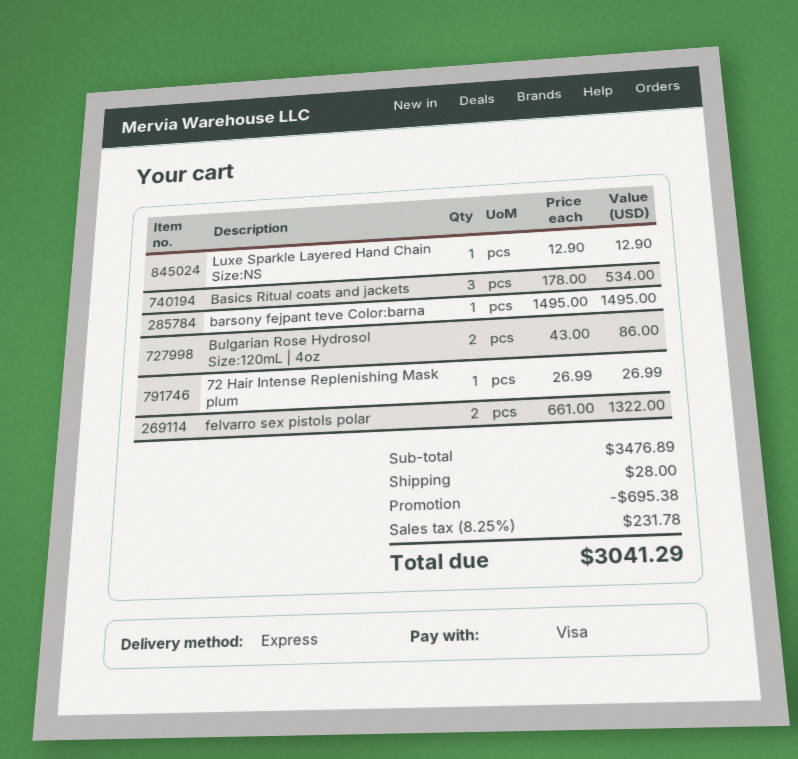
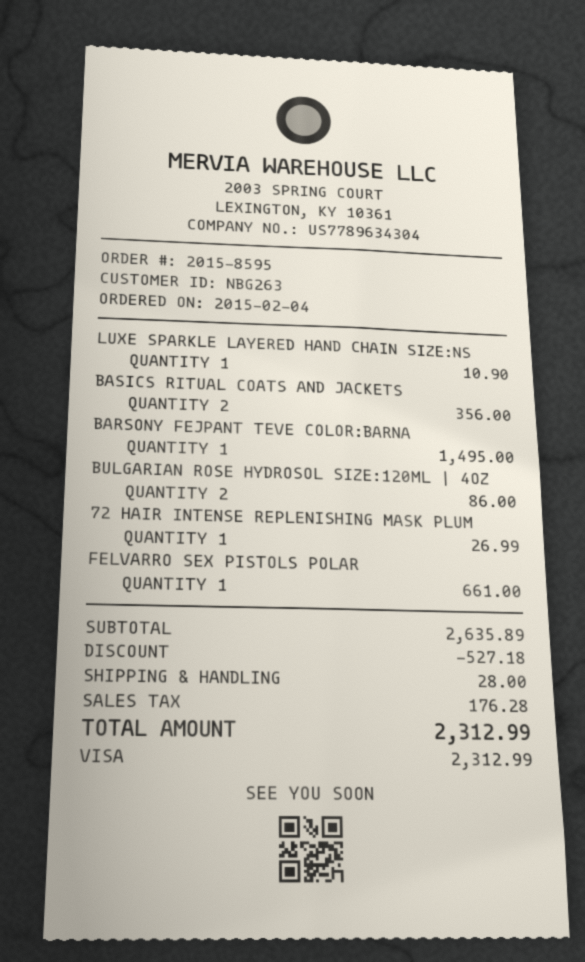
Luxe Sparkle Layered Hand Chain Size:NS: 1 for 12.90 -> 1 for 10.90
Basics Ritual coats and jackets: 3 for 534.00 -> 2 for 356.00
felvarro sex pistols polar: 2 for 1322.00 -> 1 for 661.00
subtotal: 3476.89 -> 2635.89
discount: 695.38 -> 527.18
tax: 231.78 -> 176.28
total: 3041.29 -> 2312.99

